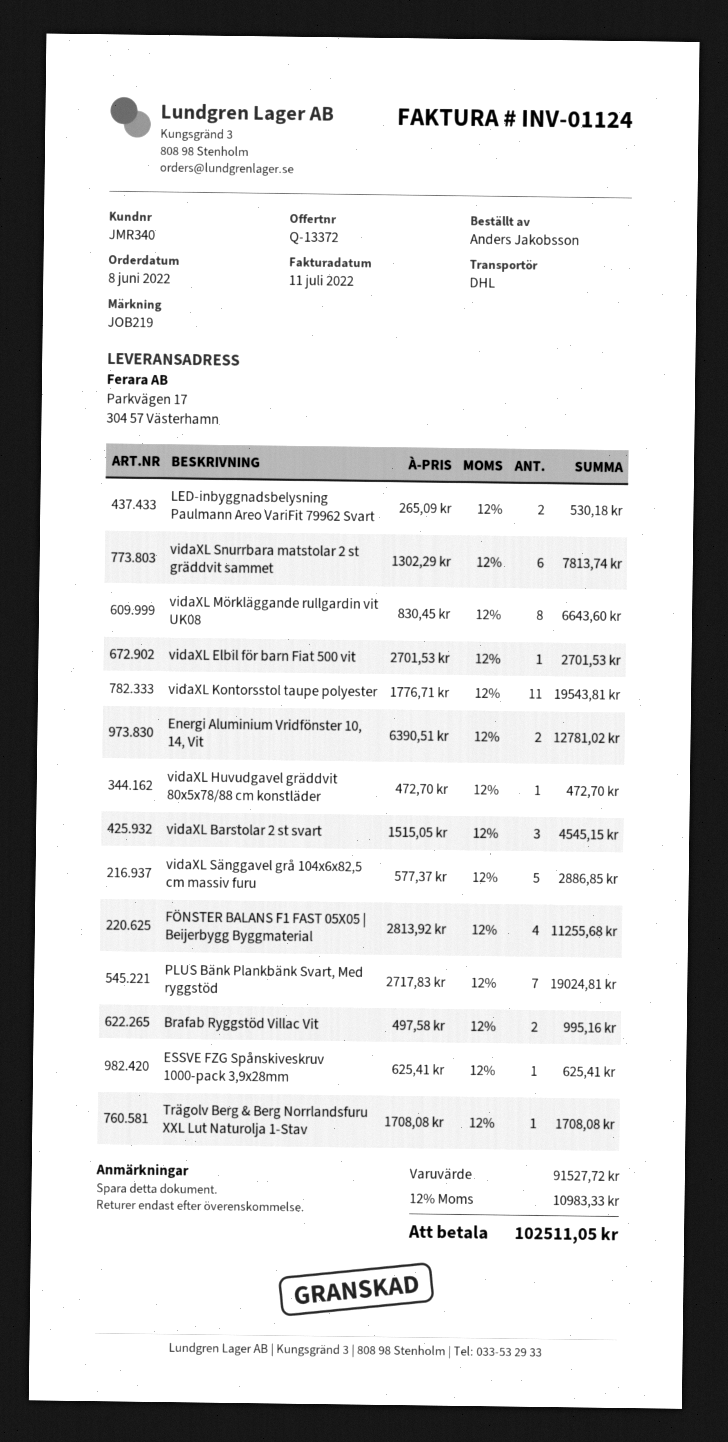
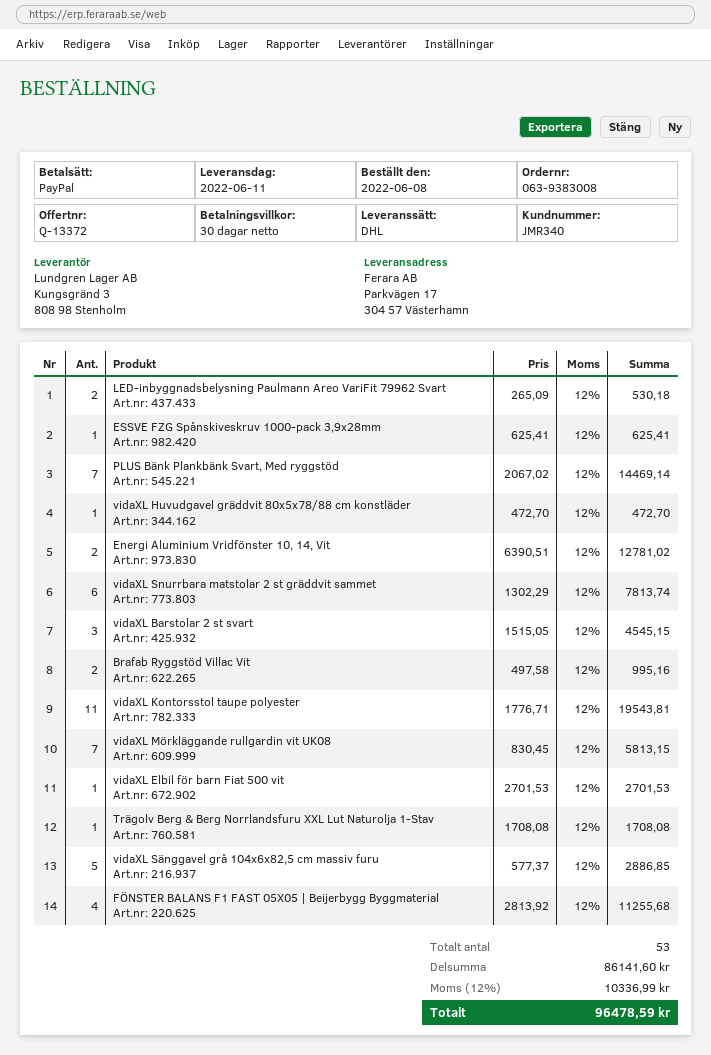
vidaXL Mörkläggande rullgardin vit UK08: 8 x 830.45 = 6643.60 -> 7 x 830.45 = 5813.15
PLUS Bänk Plankbänk Svart, Med ryggstöd: 7 x 2717.83 = 19024.81 -> 7 x 2067.02 = 14469.14
subtotal: 91527.72 -> 86141.60
tax: 12% = 10983.33 -> 12% = 10336.99
total: 102511.05 -> 96478.59

